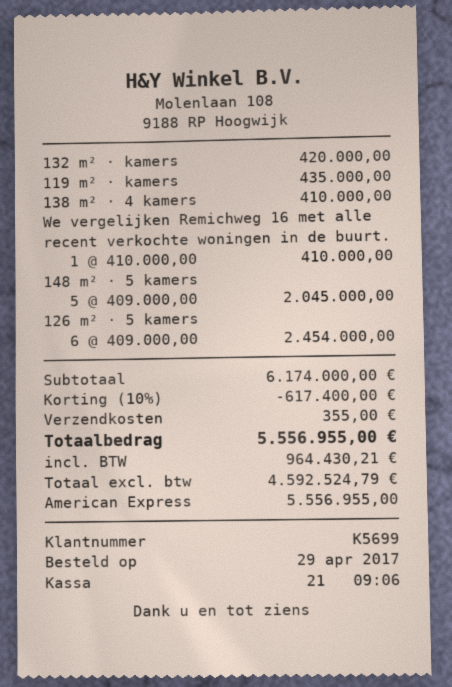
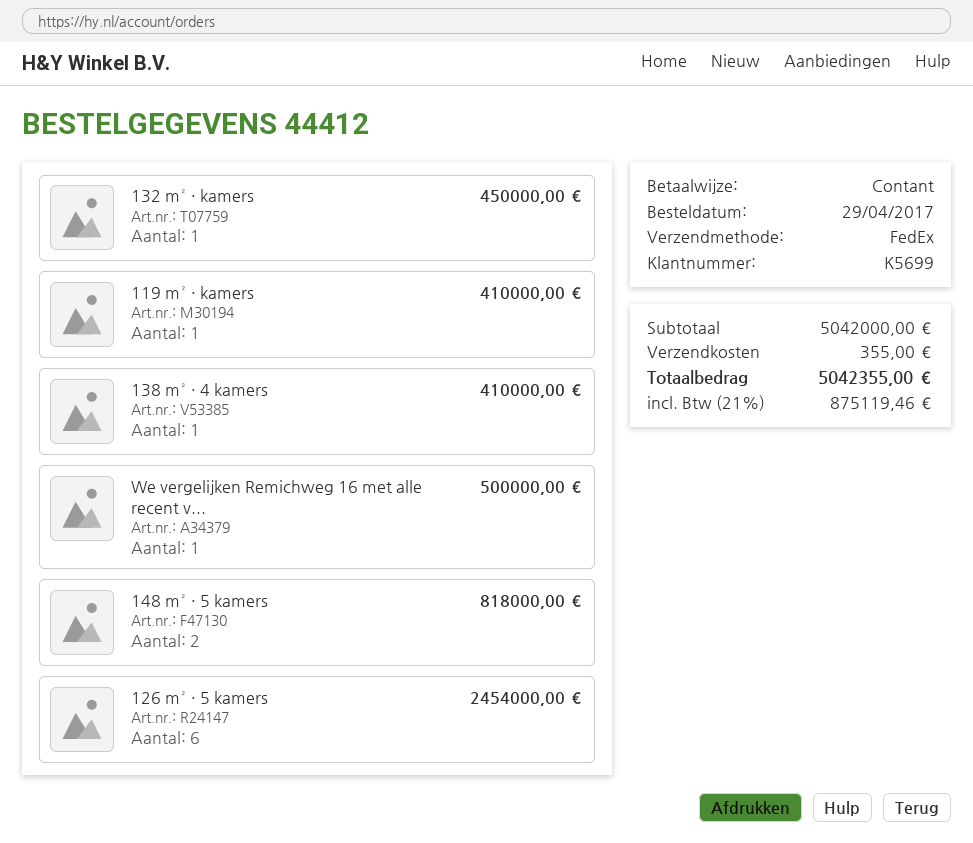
payment method: American Express -> cash
132 m² · kamers: 1 for 420000.00 -> 1 for 450000.00
119 m² · kamers: 1 for 435000.00 -> 1 for 410000.00
We vergelijken Remichweg 16 met alle recent verkochte woningen in de buurt.: 1 for 410000.00 -> 1 for 500000.00
148 m² · 5 kamers: 5 for 2045000.00 -> 2 for 818000.00
subtotal: 6174000.00 -> 5042000.00
discount: 10% = 617400.00 -> none
tax: 964430.21 -> 875119.46
total: 5556955.00 -> 5042355.00

